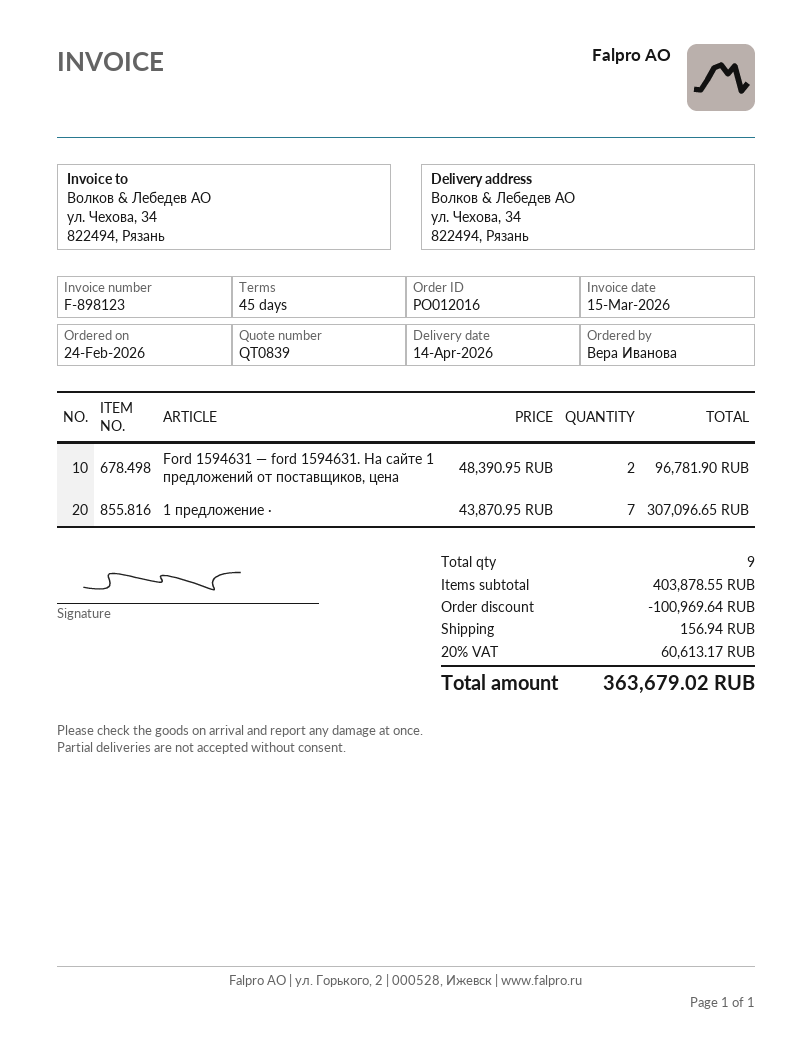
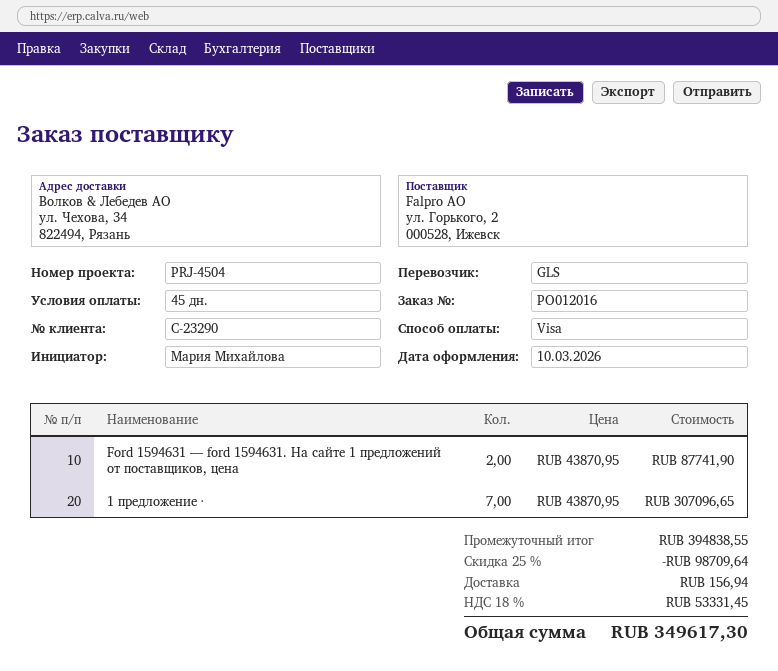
order date: 2026-02-24 -> 2026-03-10
ordered by: Вера Иванова -> Мария Михайлова
Ford 1594631 — ford 1594631. На сайте 1 предложений от поставщиков, цена: 2 x 48390.95 = 96781.90 -> 2 x 43870.95 = 87741.90
subtotal: 403878.55 -> 394838.55
discount: 100969.64 -> 98709.64
tax: 20% = 60613.17 -> 18% = 53331.45
total: 363679.02 -> 349617.30

